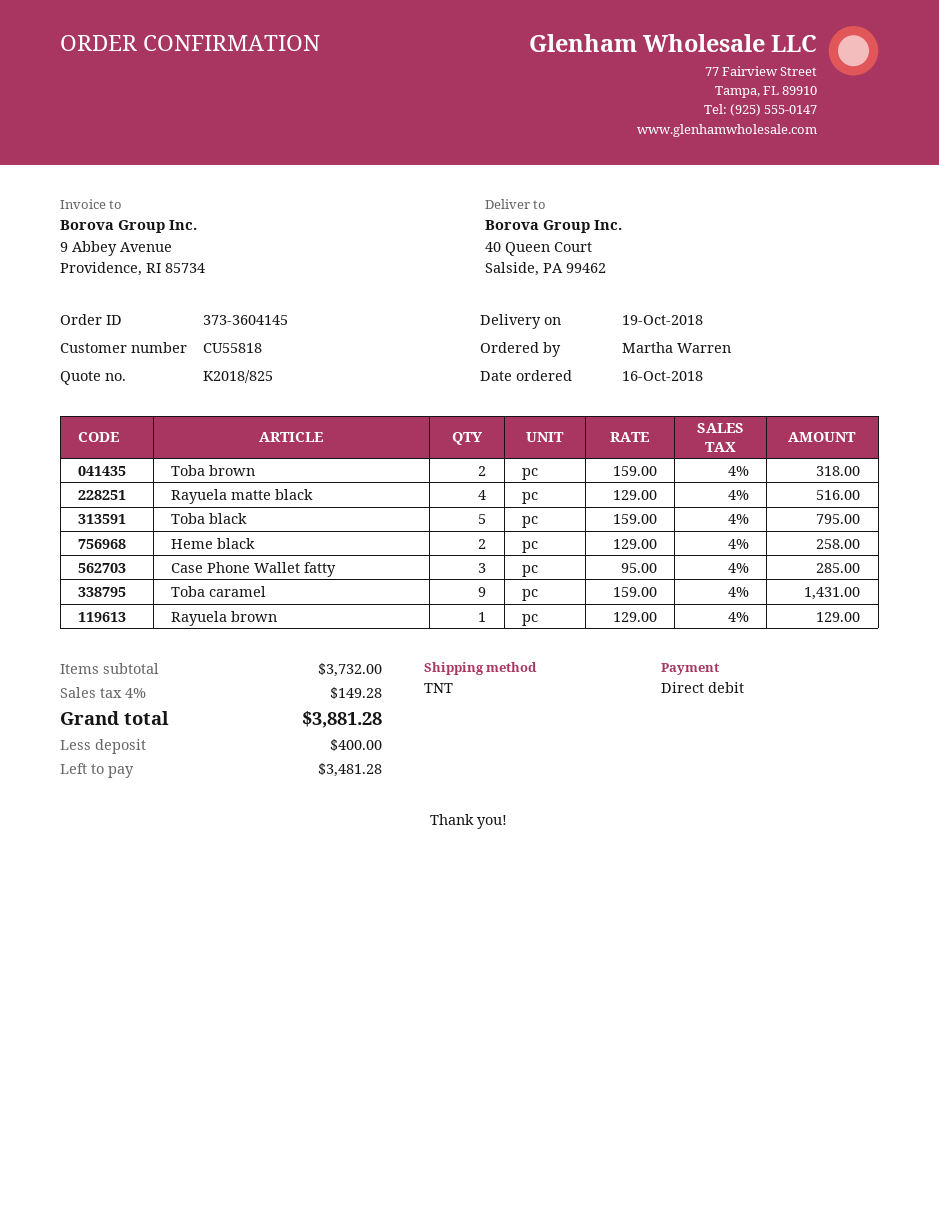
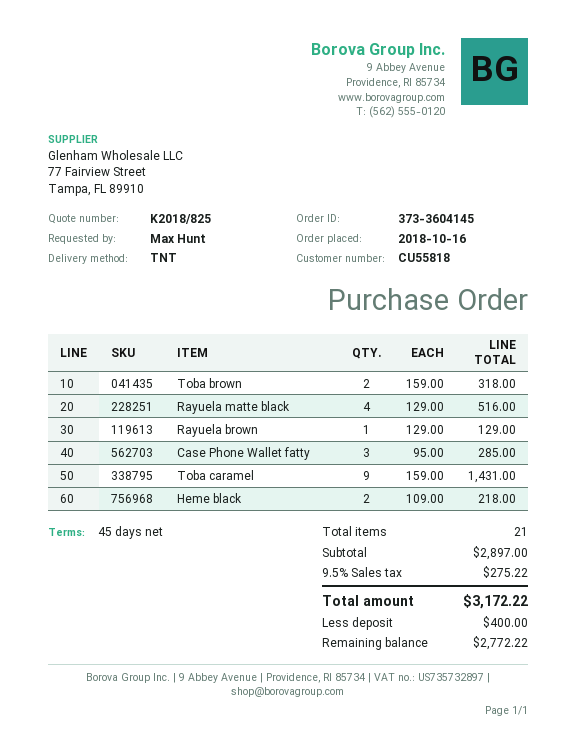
ordered by: Martha Warren -> Max Hunt
Toba black: 5 x 159.00 = 795.00 -> none
Heme black: 2 x 129.00 = 258.00 -> 2 x 109.00 = 218.00
subtotal: 3732.00 -> 2897.00
tax: 4% = 149.28 -> 9.5% = 275.22
total: 3881.28 -> 3172.22
balance: 3481.28 -> 2772.22

